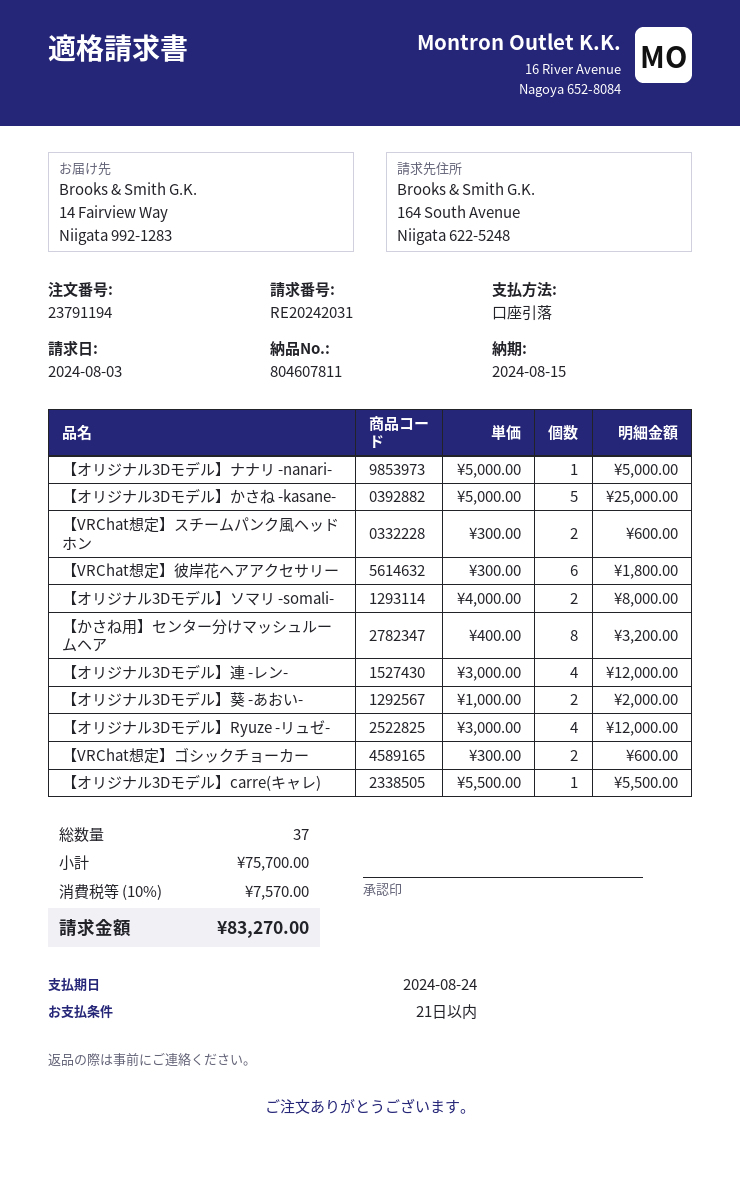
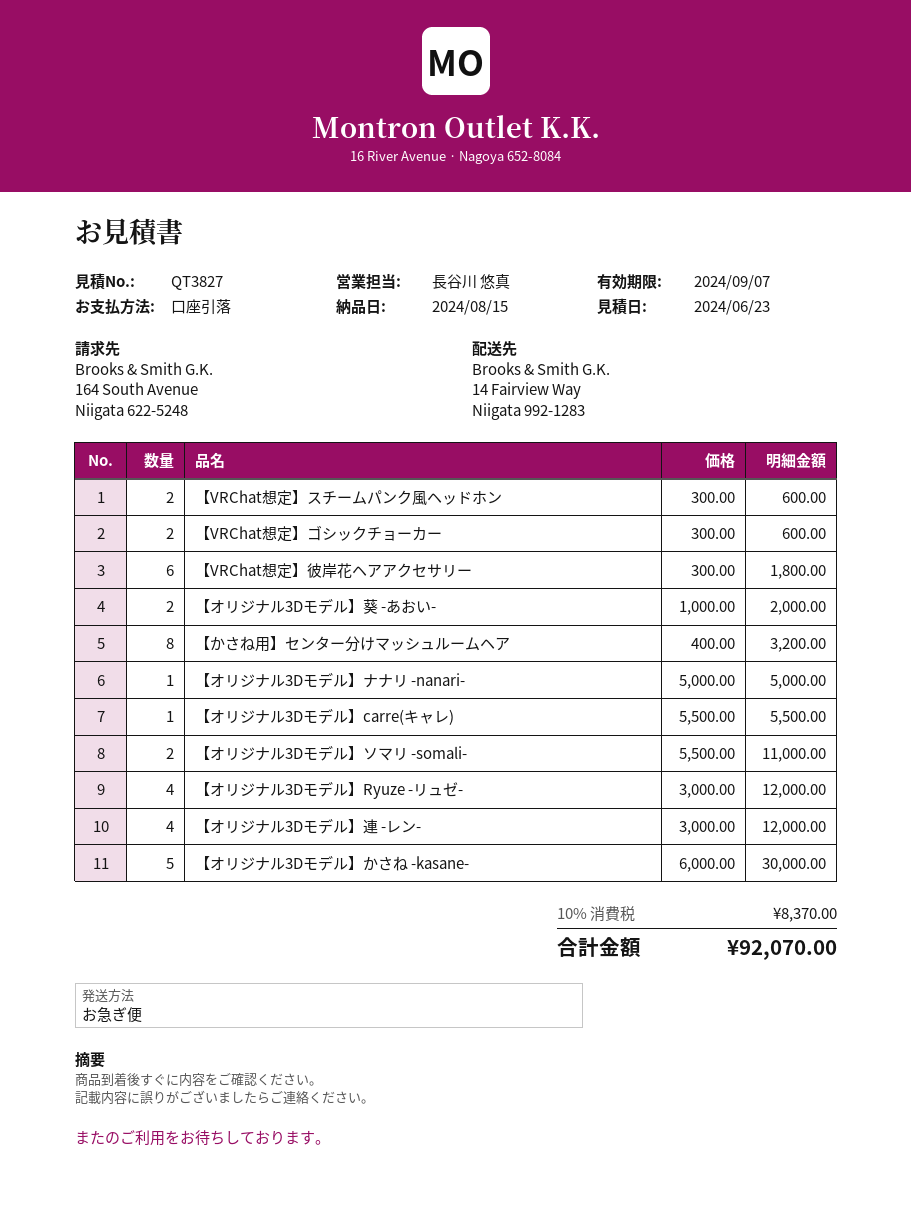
【オリジナル3Dモデル】かさね -kasane-: 5 x 5000.00 = 25000.00 -> 5 x 6000.00 = 30000.00
【オリジナル3Dモデル】ソマリ -somali-: 2 x 4000.00 = 8000.00 -> 2 x 5500.00 = 11000.00
tax: 10% = 7570.00 -> 10% = 8370.00
total: 83270.00 -> 92070.00

